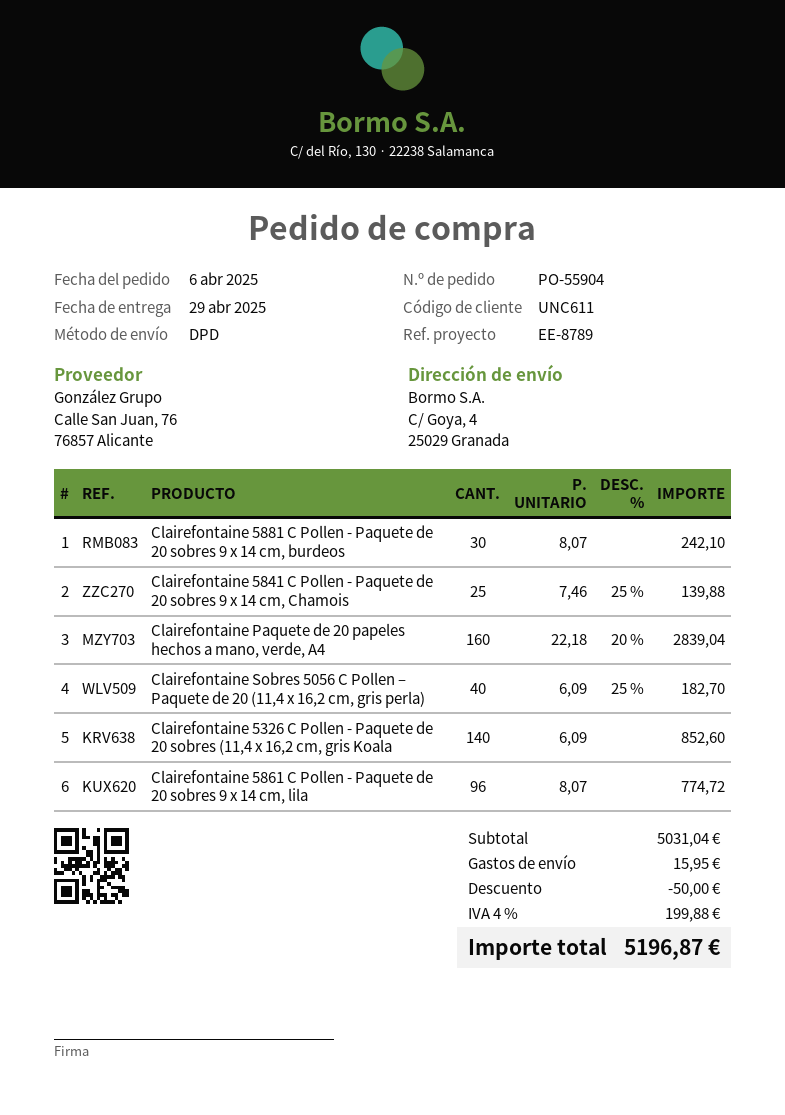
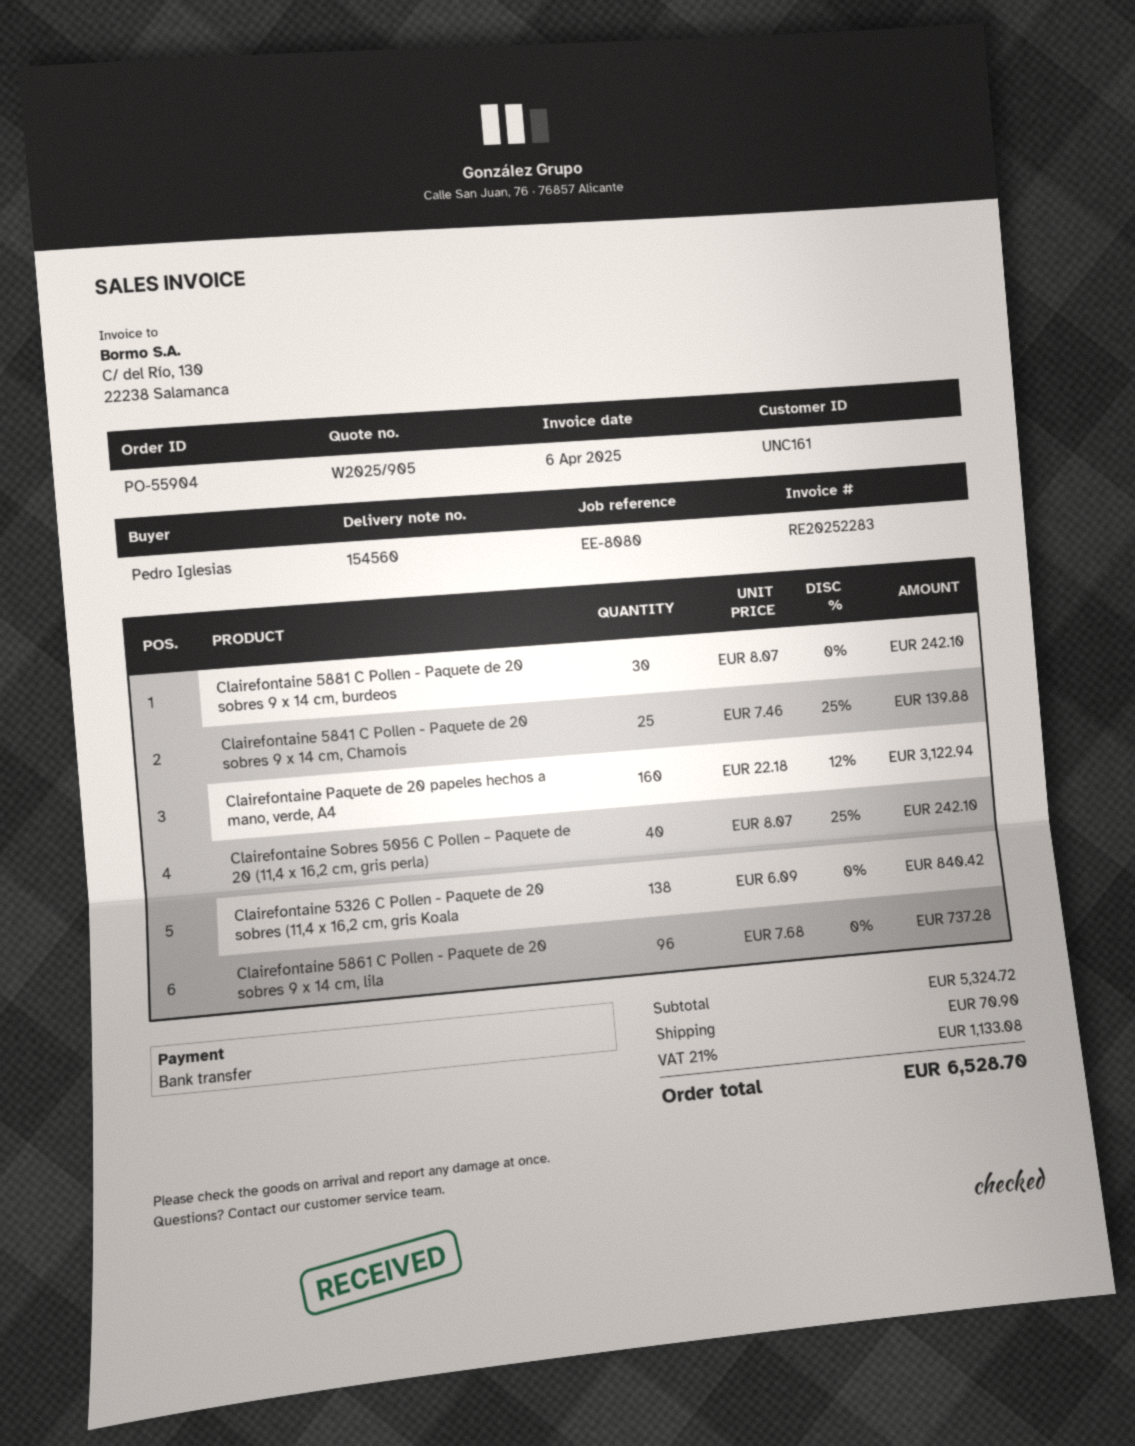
customer number: UNC611 -> UNC161
reference: EE-8789 -> EE-8080
Clairefontaine Paquete de 20 papeles hechos a mano, verde, A4: 160 x 22.18 - 20% = 2839.04 -> 160 x 22.18 - 12% = 3122.94
Clairefontaine Sobres 5056 C Pollen – Paquete de 20 (11,4 x 16,2 cm, gris perla): 40 x 6.09 - 25% = 182.70 -> 40 x 8.07 - 25% = 242.10
Clairefontaine 5326 C Pollen - Paquete de 20 sobres (11,4 x 16,2 cm, gris Koala: 140 x 6.09 = 852.60 -> 138 x 6.09 = 840.42
Clairefontaine 5861 C Pollen - Paquete de 20 sobres 9 x 14 cm, lila: 96 x 8.07 = 774.72 -> 96 x 7.68 = 737.28
subtotal: 5031.04 -> 5324.72
discount: 50.00 -> none
shipping: 15.95 -> 70.90
tax: 4% = 199.88 -> 21% = 1133.08
total: 5196.87 -> 6528.70

